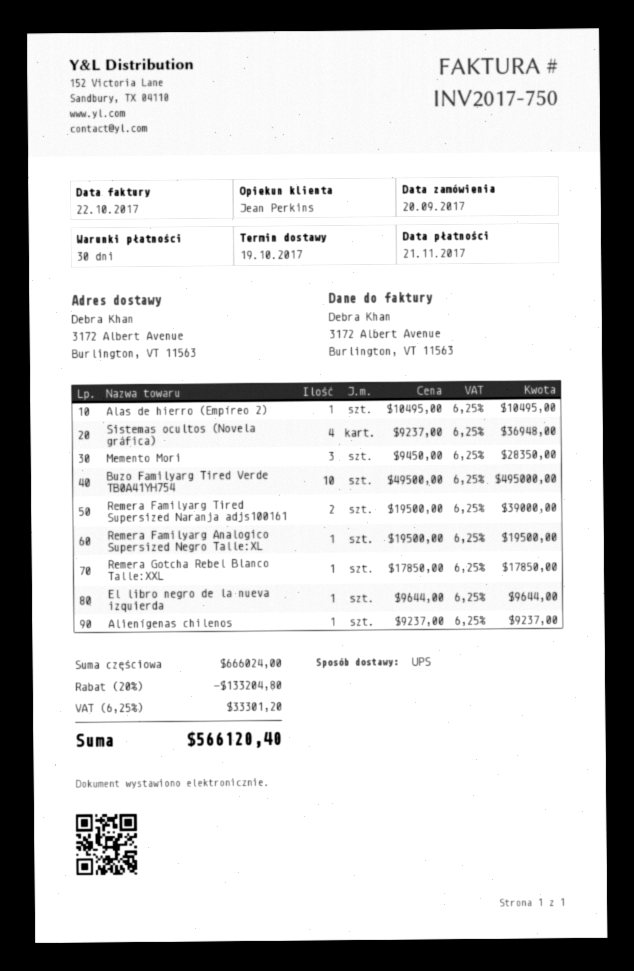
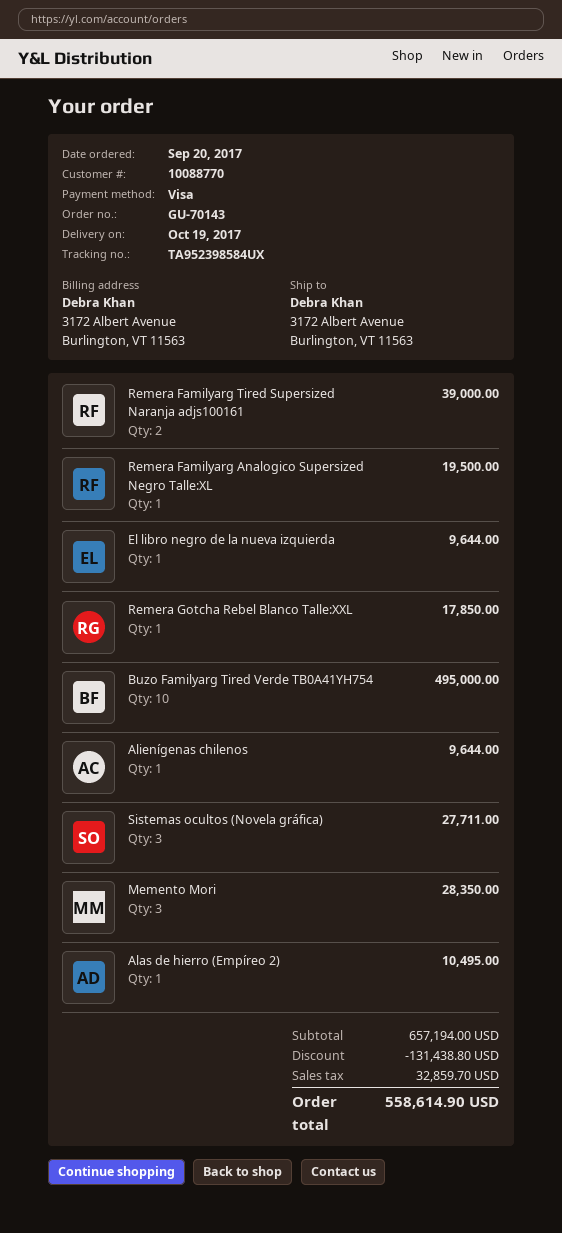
Sistemas ocultos (Novela gráfica): 4 for 36948.00 -> 3 for 27711.00
Alienígenas chilenos: 1 for 9237.00 -> 1 for 9644.00
subtotal: 666024.00 -> 657194.00
discount: 133204.80 -> 131438.80
tax: 33301.20 -> 32859.70
total: 566120.40 -> 558614.90

